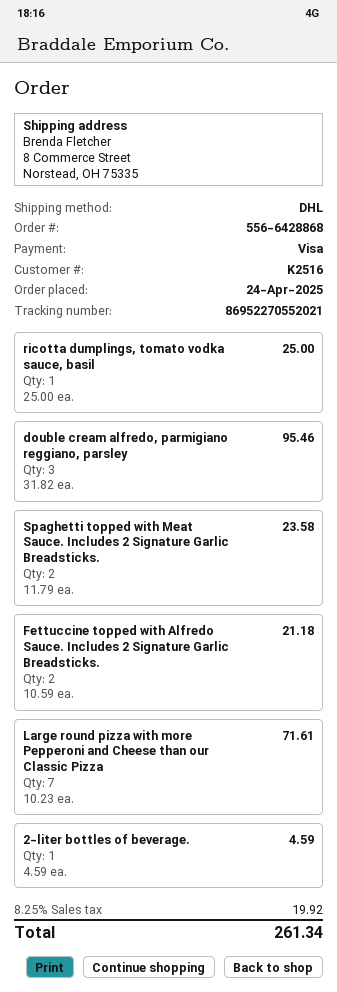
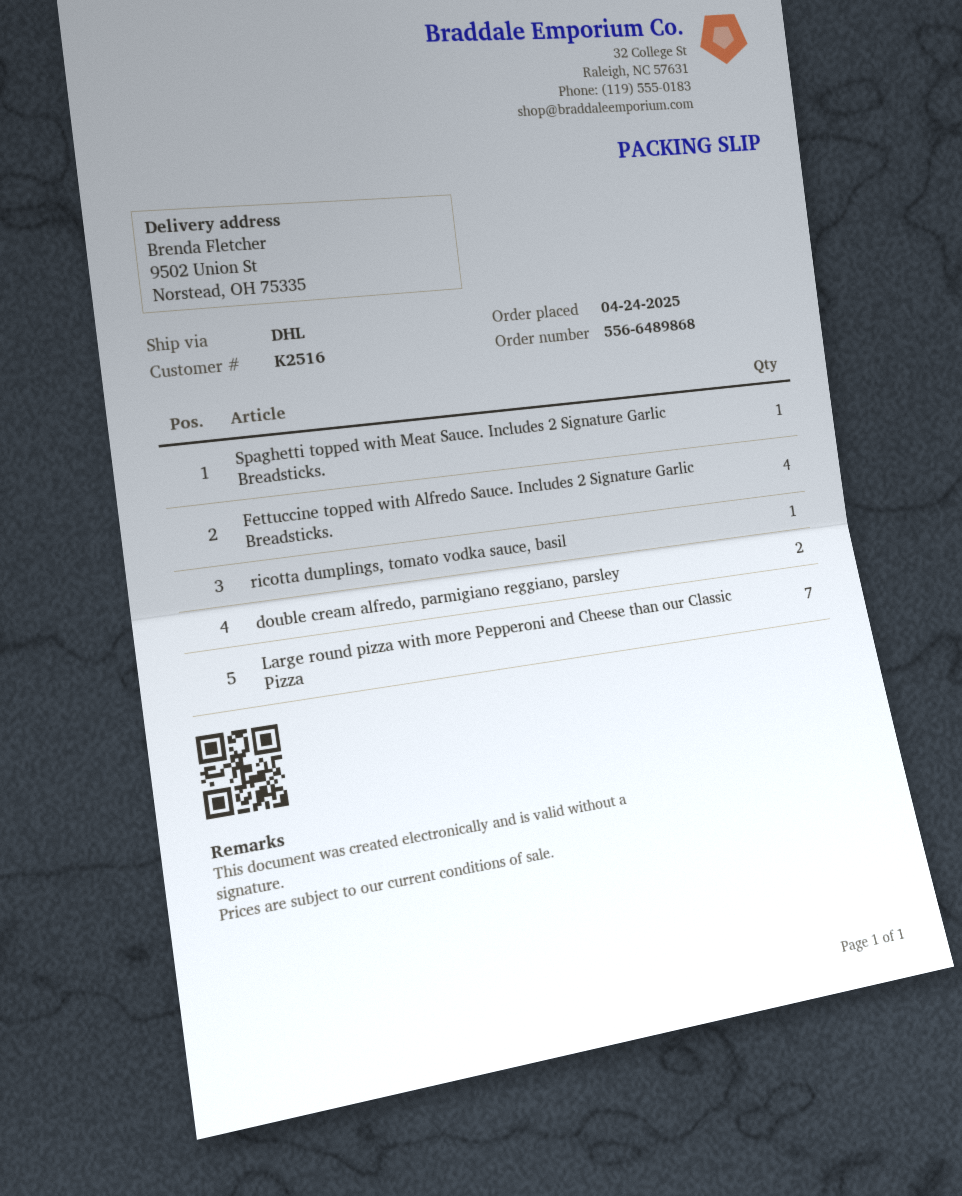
order number: 556-6428868 -> 556-6489868
ship to: 8 Commerce Street, Norstead, OH 75335 -> 9502 Union St, Norstead, OH 75335
double cream alfredo, parmigiano reggiano, parsley: 3 -> 2
Spaghetti topped with Meat Sauce. Includes 2 Signature Garlic Breadsticks.: 2 -> 1
Fettuccine topped with Alfredo Sauce. Includes 2 Signature Garlic Breadsticks.: 2 -> 4
2-liter bottles of beverage.: 1 -> none

